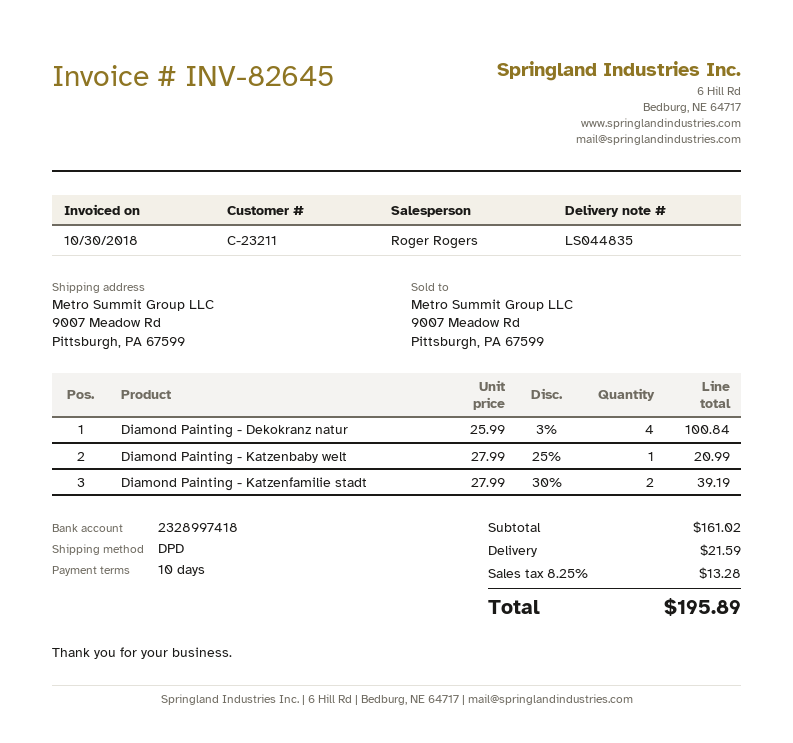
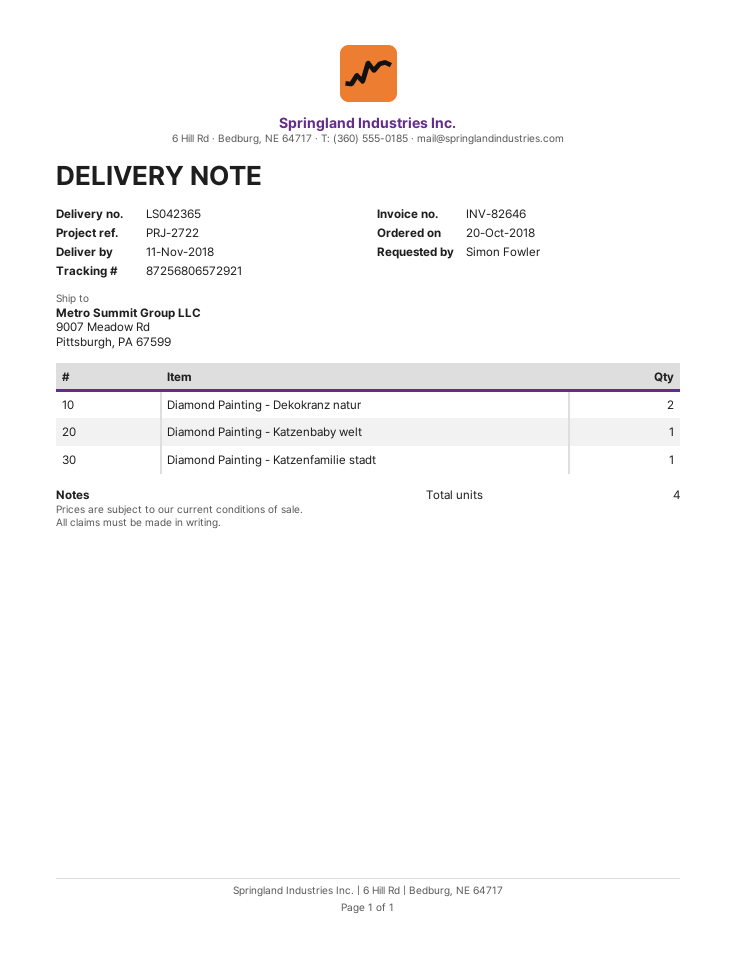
delivery note number: LS044835 -> LS042365
invoice number: INV-82645 -> INV-82646
Diamond Painting - Dekokranz natur: 4 -> 2
Diamond Painting - Katzenfamilie stadt: 2 -> 1

